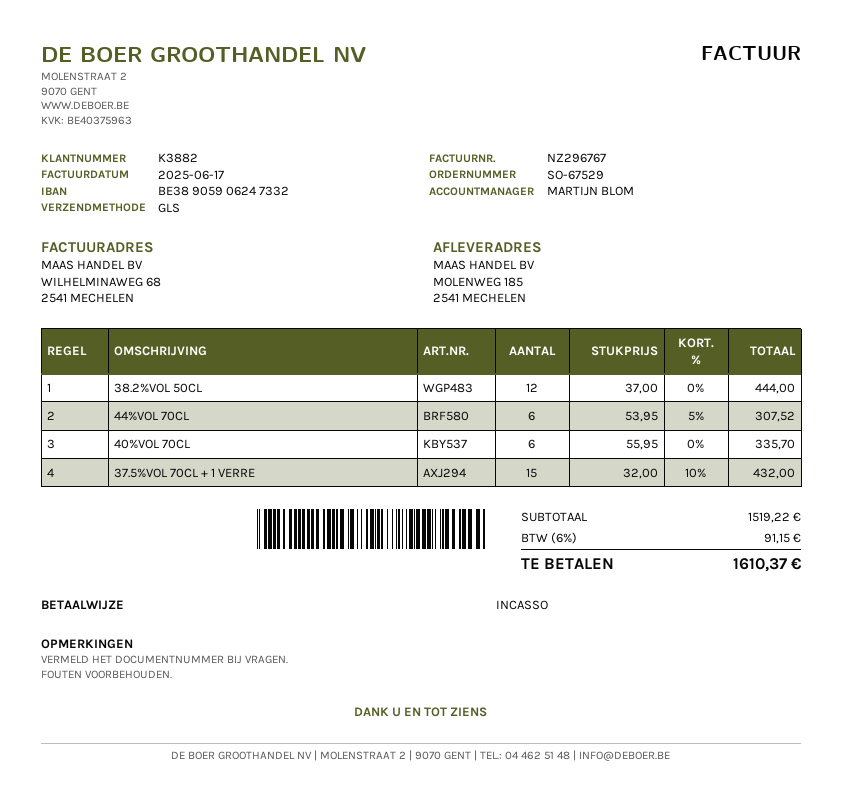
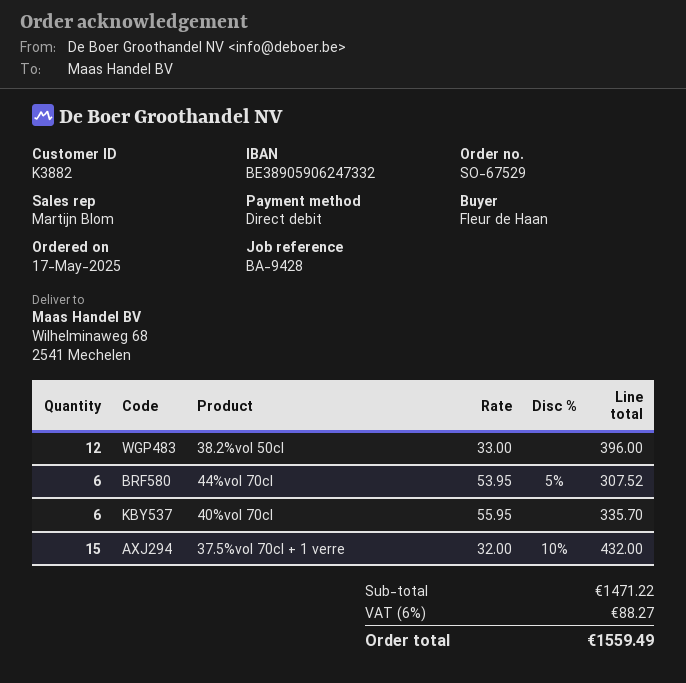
ship to: MOLENWEG 185, 2541 MECHELEN -> Wilhelminaweg 68, 2541 Mechelen
38.2%VOL 50CL: 12 x 37.00 = 444.00 -> 12 x 33.00 = 396.00
subtotal: 1519.22 -> 1471.22
tax: 6% = 91.15 -> 6% = 88.27
total: 1610.37 -> 1559.49

